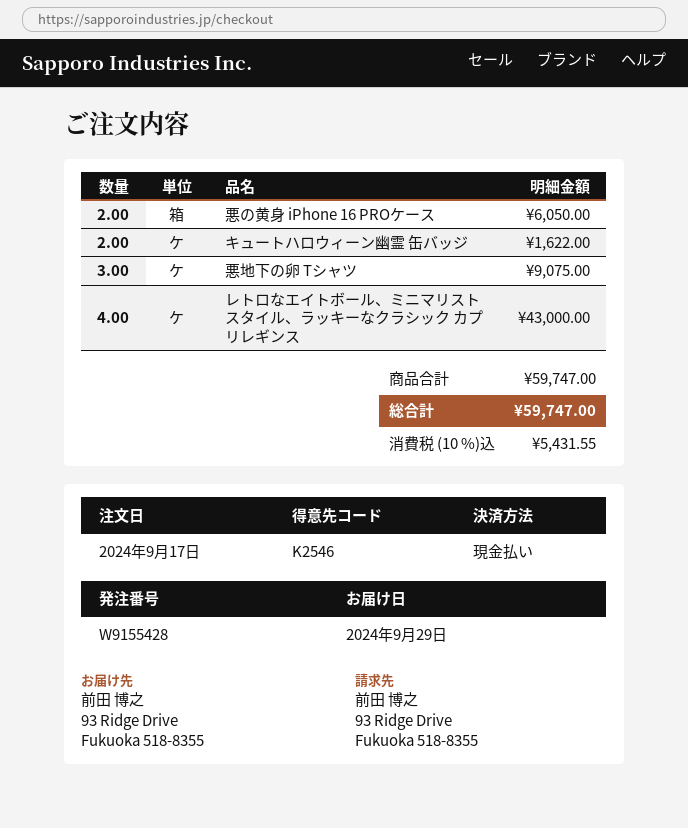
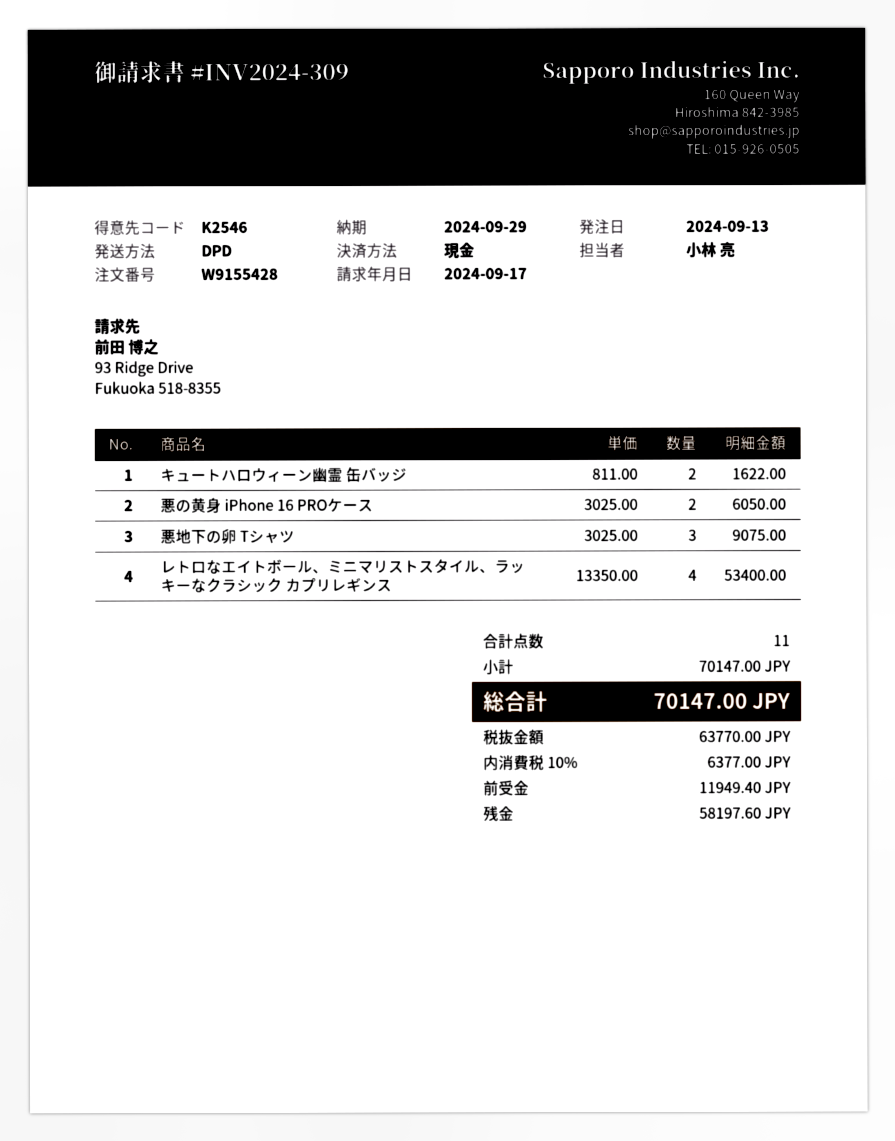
order date: 2024-09-17 -> 2024-09-13
レトロなエイトボール、ミニマリストスタイル、ラッキーなクラシック カプリレギンス: 4 for 43000.00 -> 4 for 53400.00
subtotal: 59747.00 -> 70147.00
tax: 10% = 5431.55 -> 10% = 6377.00
total: 59747.00 -> 70147.00

